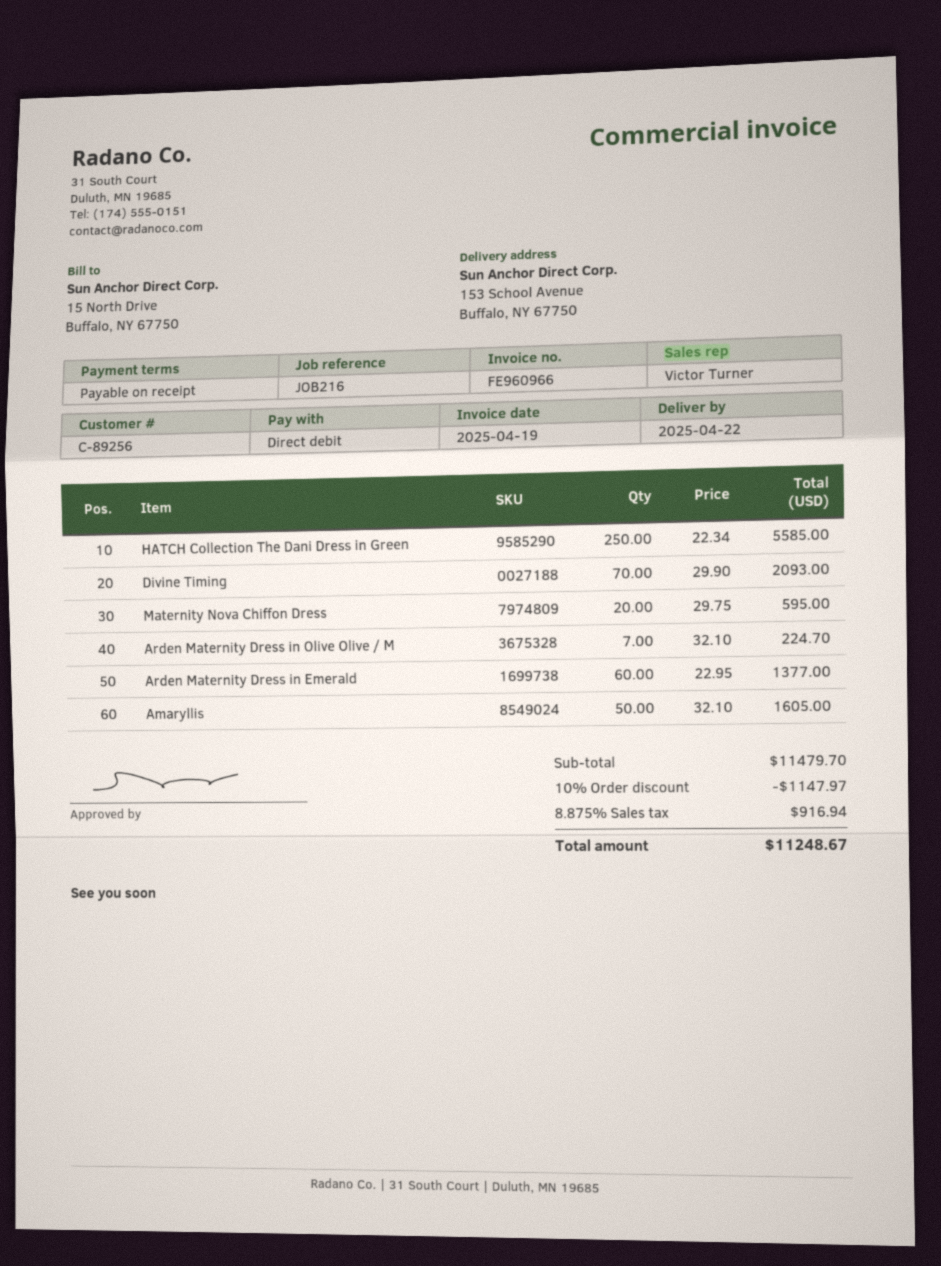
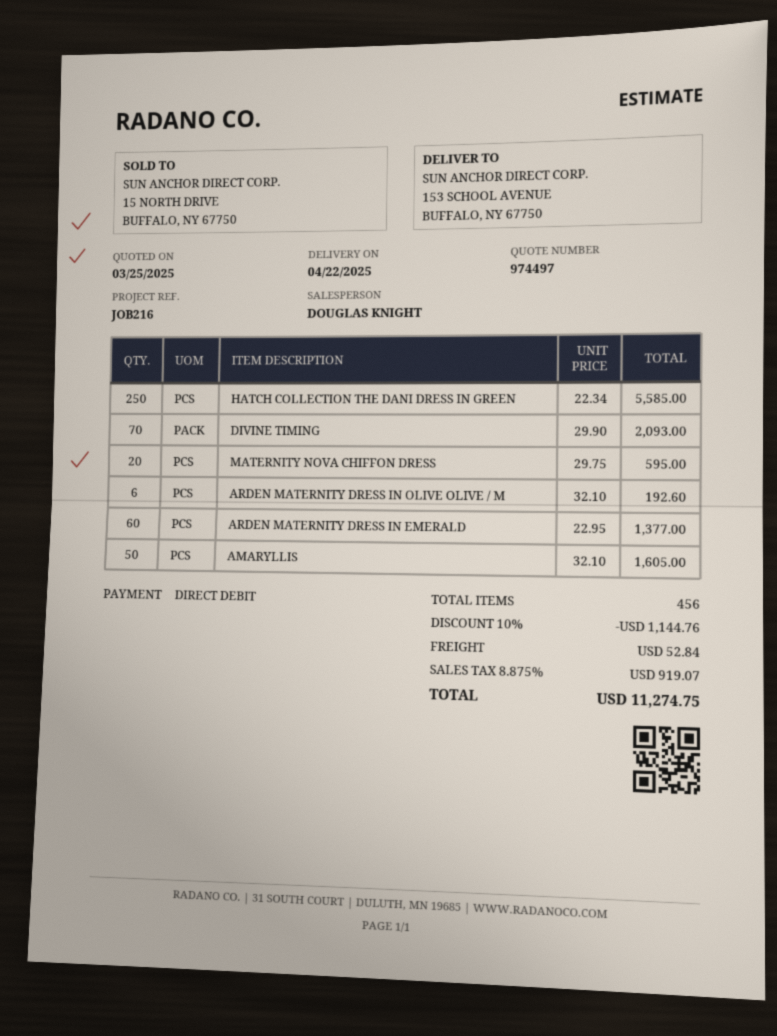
sales rep: Victor Turner -> DOUGLAS KNIGHT
Arden Maternity Dress in Olive Olive / M: 7 x 32.10 = 224.70 -> 6 x 32.10 = 192.60
discount: 10% = 1147.97 -> 10% = 1144.76
shipping: none -> 52.84
tax: 8.875% = 916.94 -> 8.875% = 919.07
total: 11248.67 -> 11274.75

